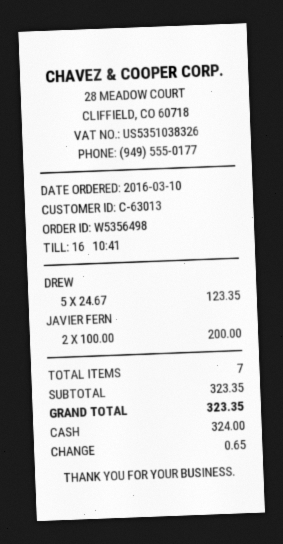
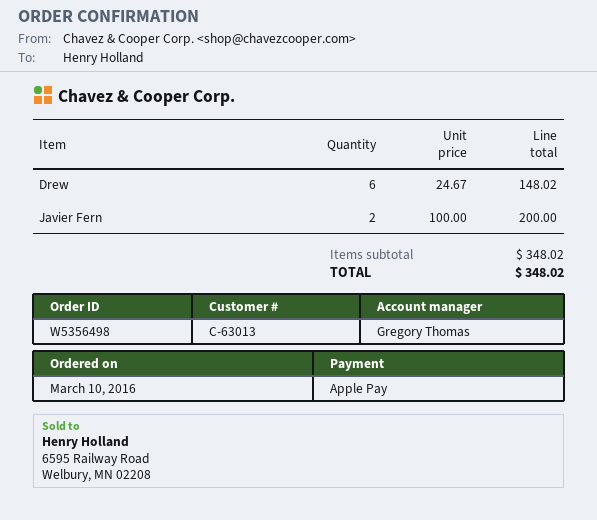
payment method: cash -> Apple Pay
DREW: 5 x 24.67 = 123.35 -> 6 x 24.67 = 148.02
subtotal: 323.35 -> 348.02
total: 323.35 -> 348.02

